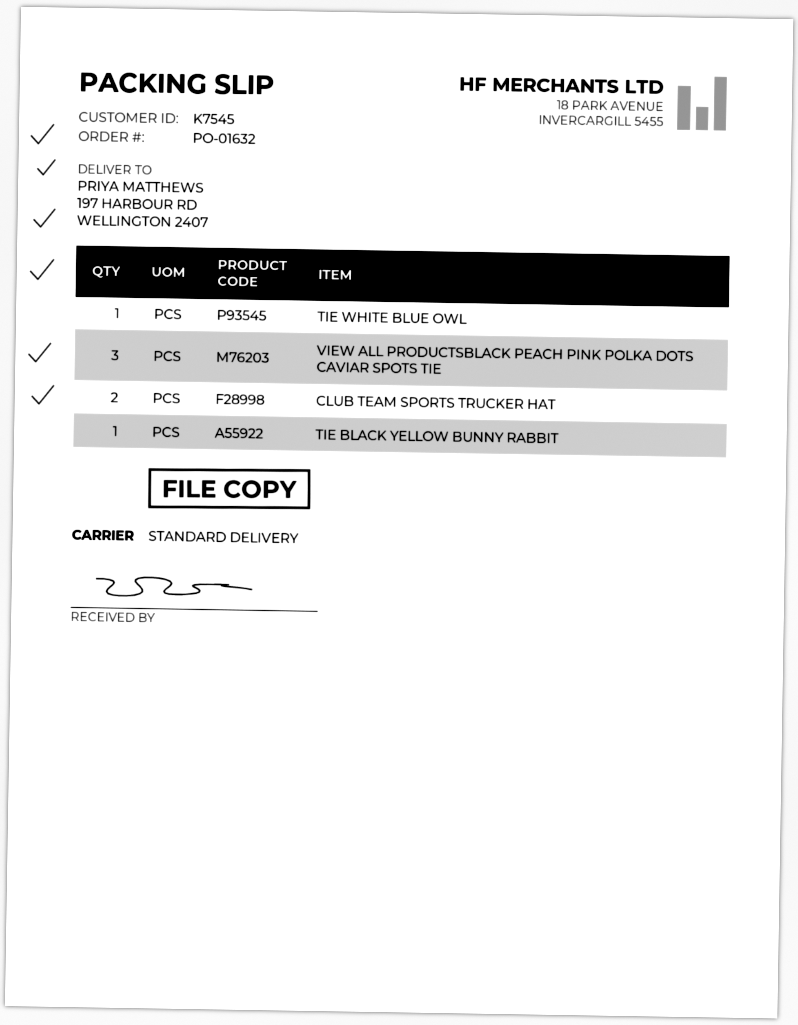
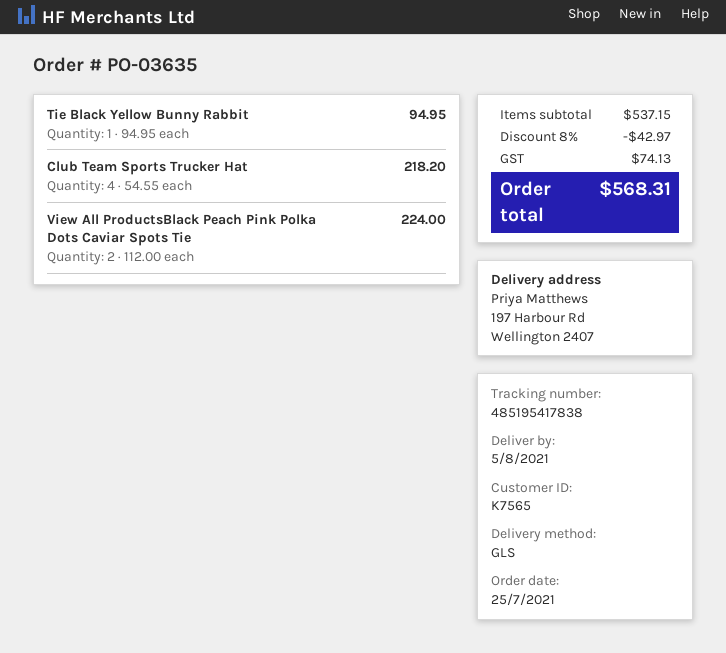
order number: PO-01632 -> PO-03635
customer number: K7545 -> K7565
shipping method: standard -> GLS
TIE WHITE BLUE OWL: 1 -> none
VIEW ALL PRODUCTSBLACK PEACH PINK POLKA DOTS CAVIAR SPOTS TIE: 3 -> 2
CLUB TEAM SPORTS TRUCKER HAT: 2 -> 4

